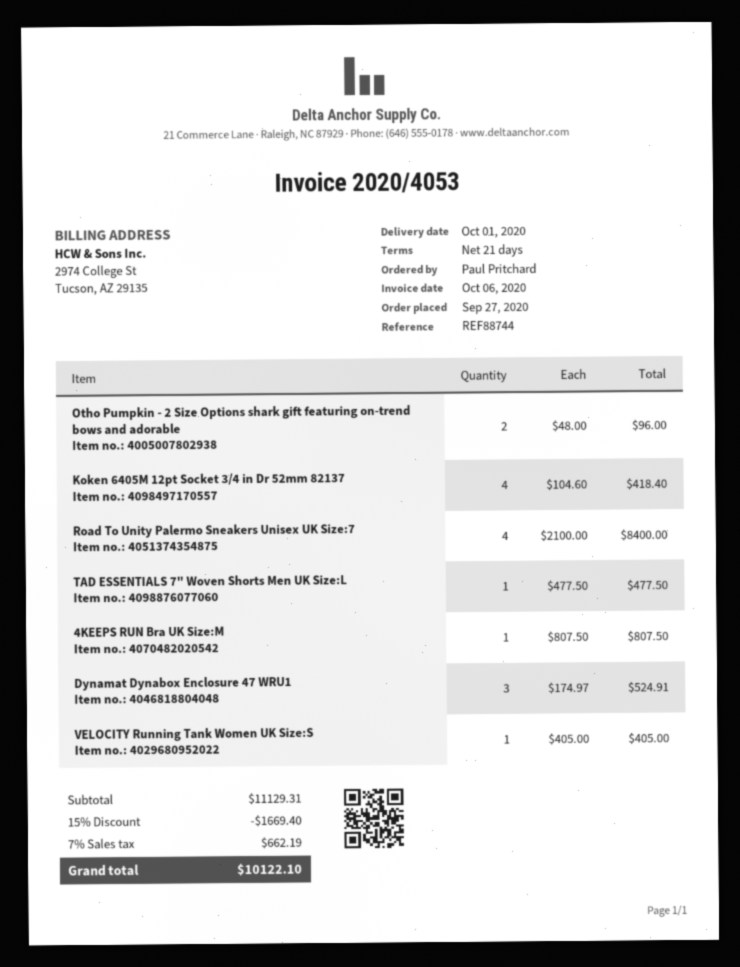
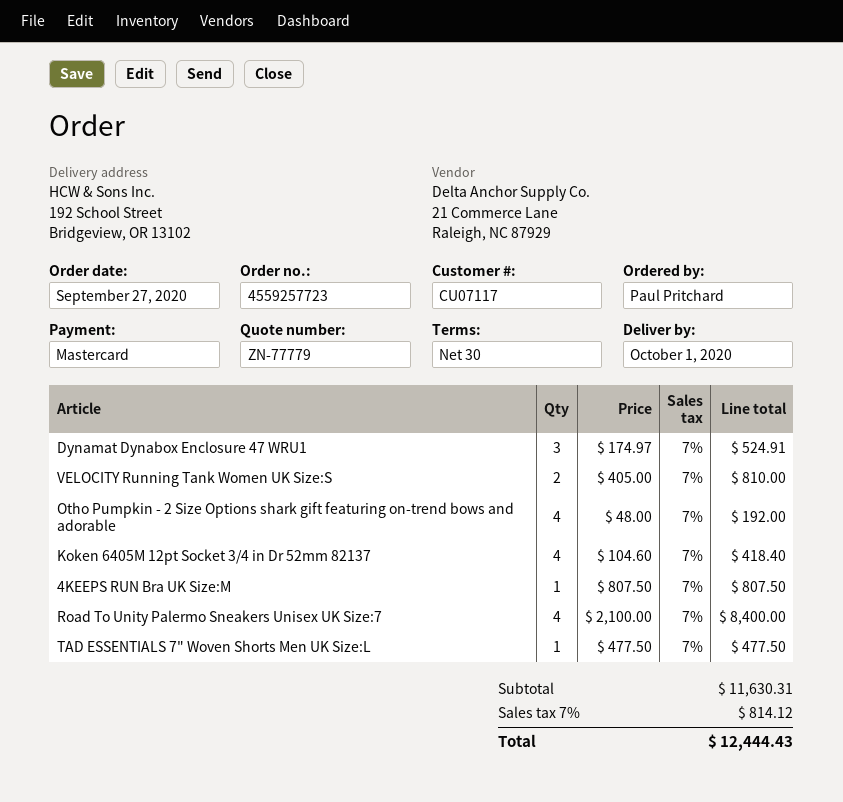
payment terms: 21 days -> 30 days
Otho Pumpkin - 2 Size Options shark gift featuring on-trend bows and adorable: 2 x 48.00 = 96.00 -> 4 x 48.00 = 192.00
VELOCITY Running Tank Women UK Size:S: 1 x 405.00 = 405.00 -> 2 x 405.00 = 810.00
subtotal: 11129.31 -> 11630.31
discount: 15% = 1669.40 -> none
tax: 7% = 662.19 -> 7% = 814.12
total: 10122.10 -> 12444.43

